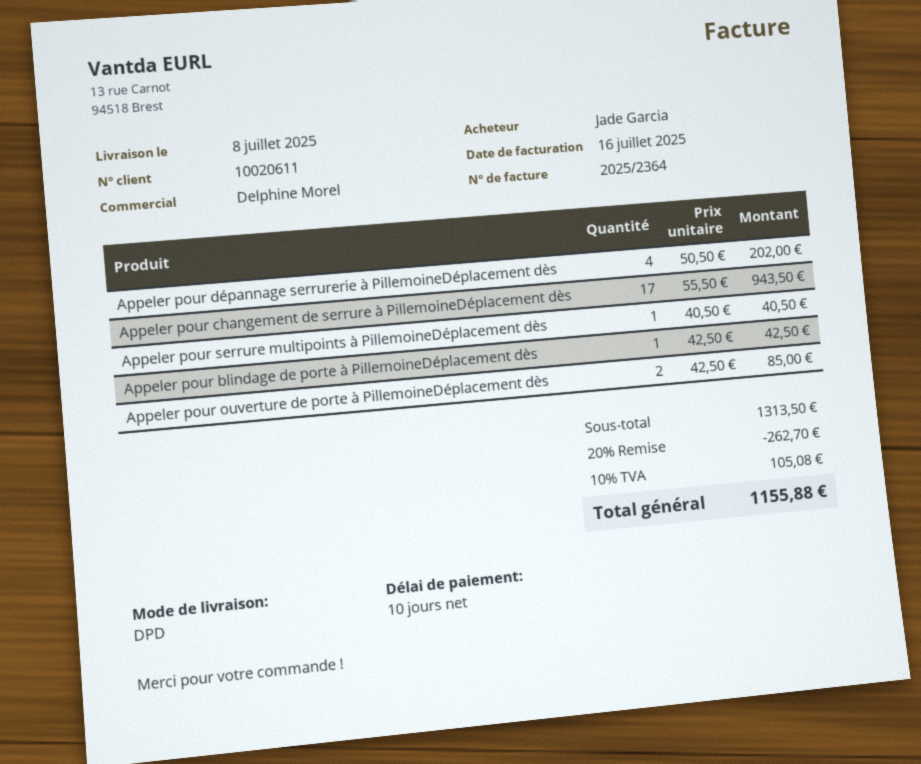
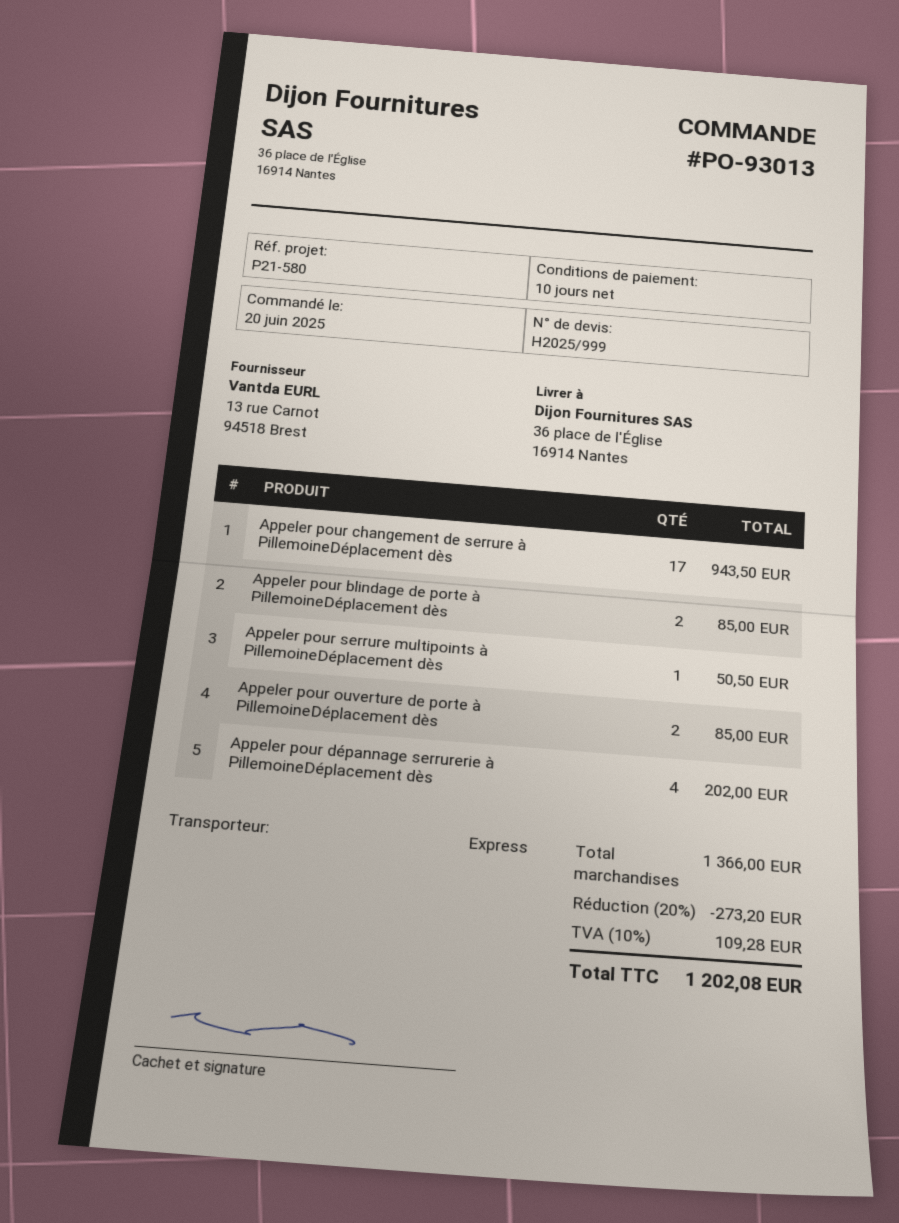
shipping method: DPD -> express
Appeler pour serrure multipoints à PillemoineDéplacement dès: 1 for 40.50 -> 1 for 50.50
Appeler pour blindage de porte à PillemoineDéplacement dès: 1 for 42.50 -> 2 for 85.00
subtotal: 1313.50 -> 1366.00
discount: 20% = 262.70 -> 20% = 273.20
tax: 10% = 105.08 -> 10% = 109.28
total: 1155.88 -> 1202.08

